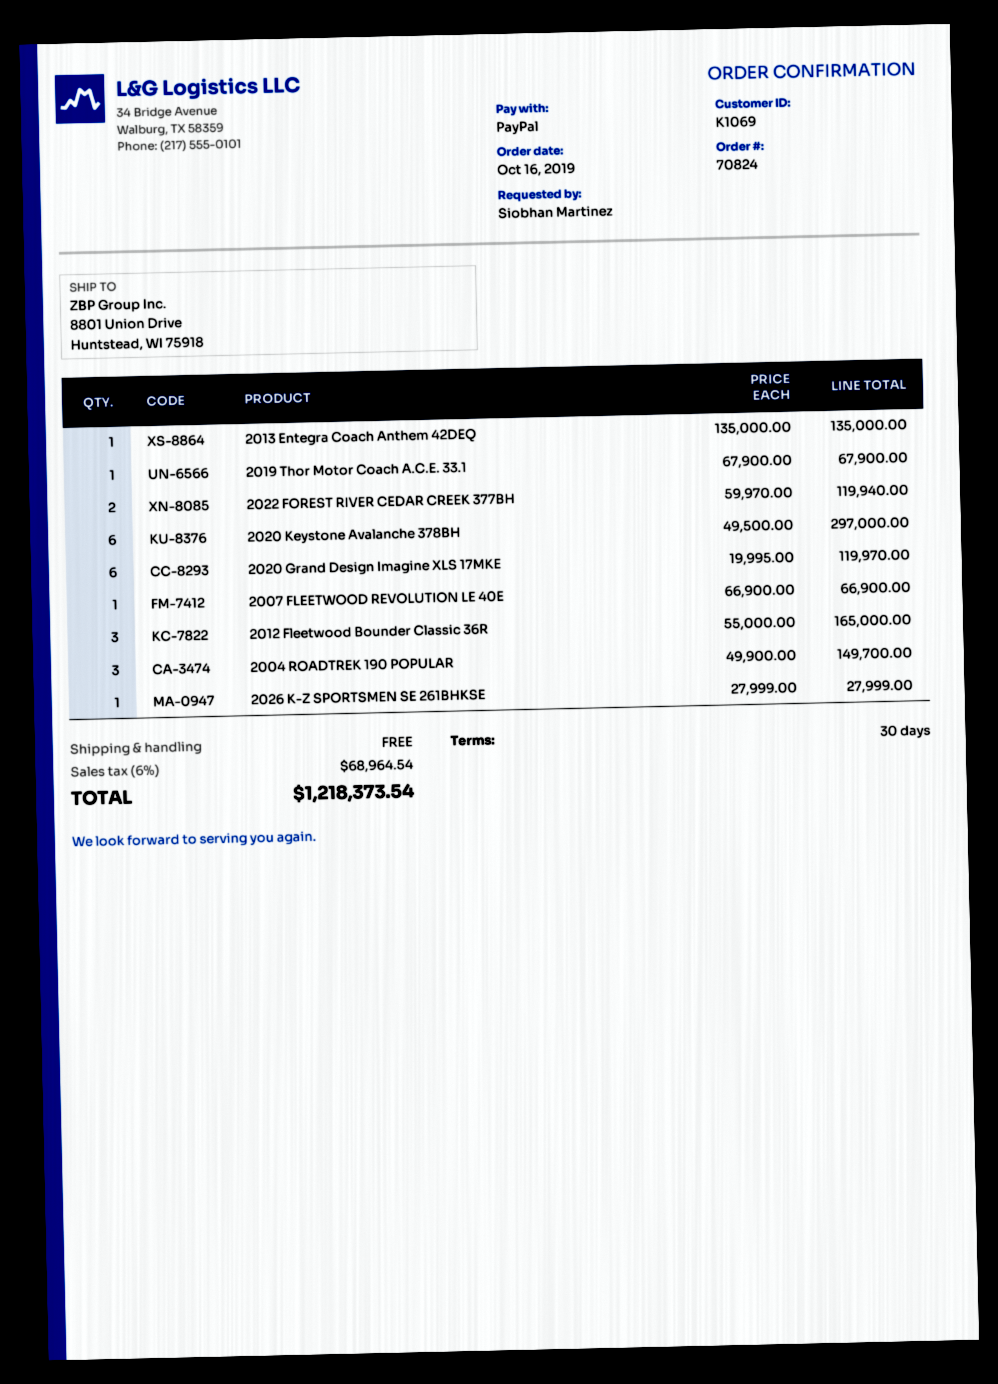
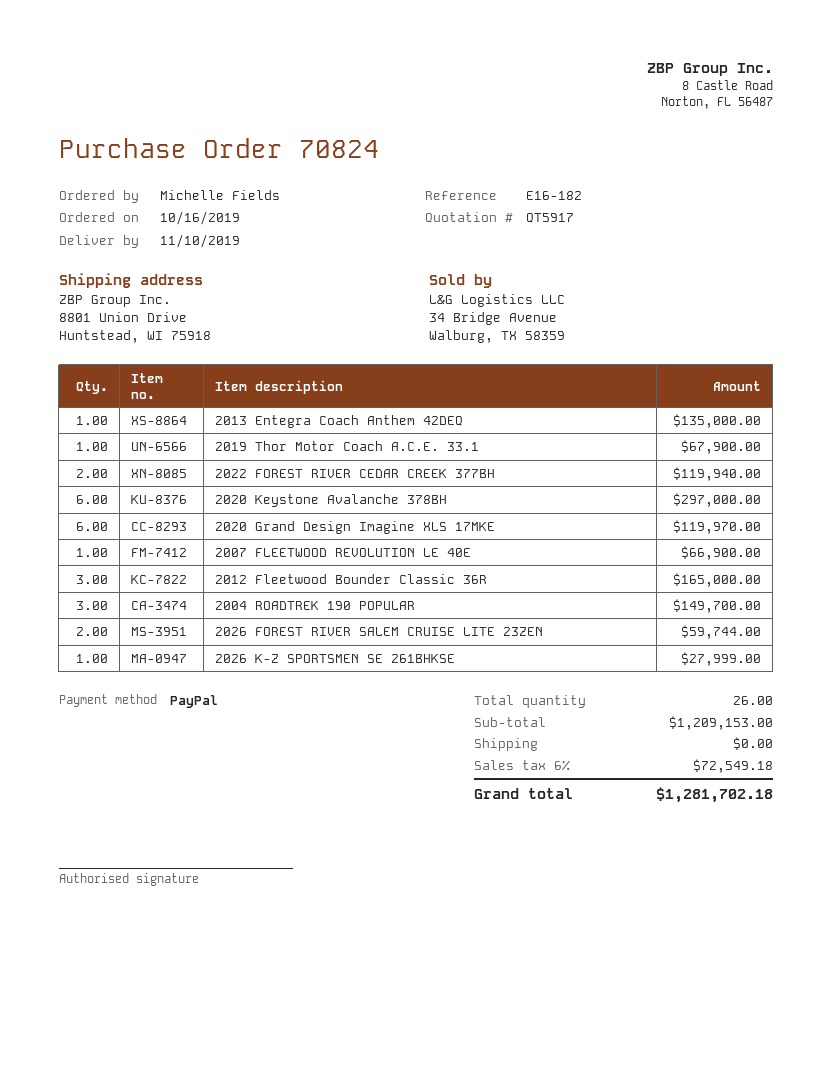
ordered by: Siobhan Martinez -> Michelle Fields
2026 FOREST RIVER SALEM CRUISE LITE 23ZEN: none -> 2 for 59744.00
tax: 6% = 68964.54 -> 6% = 72549.18
total: 1218373.54 -> 1281702.18

